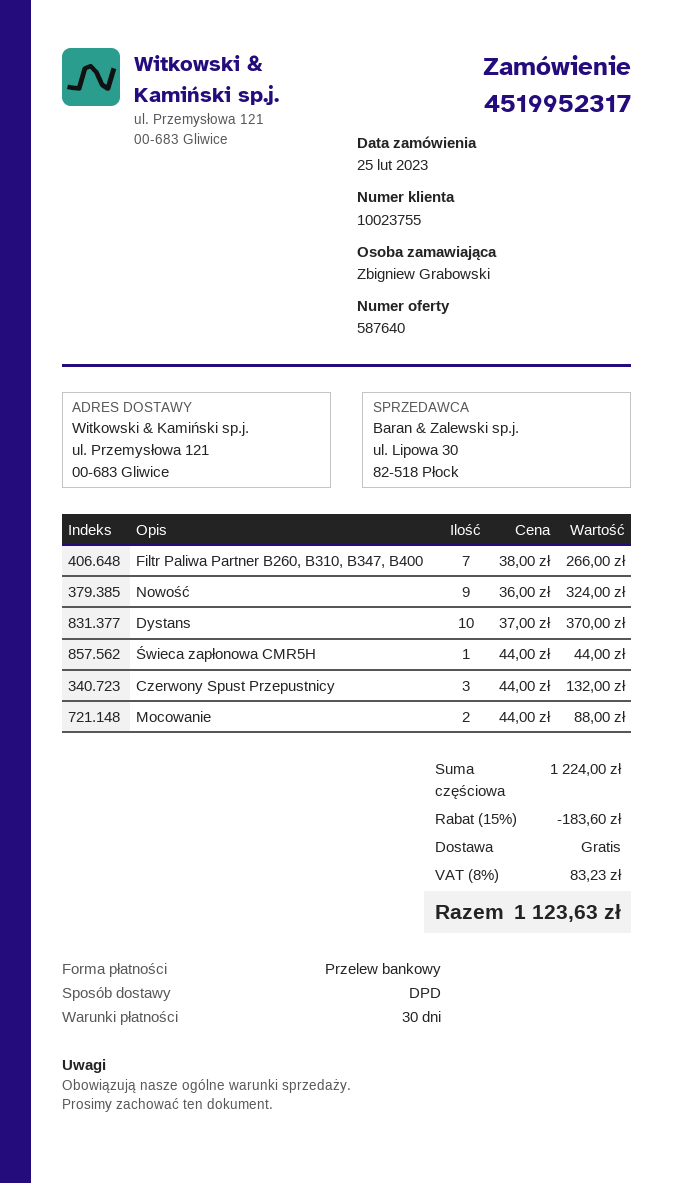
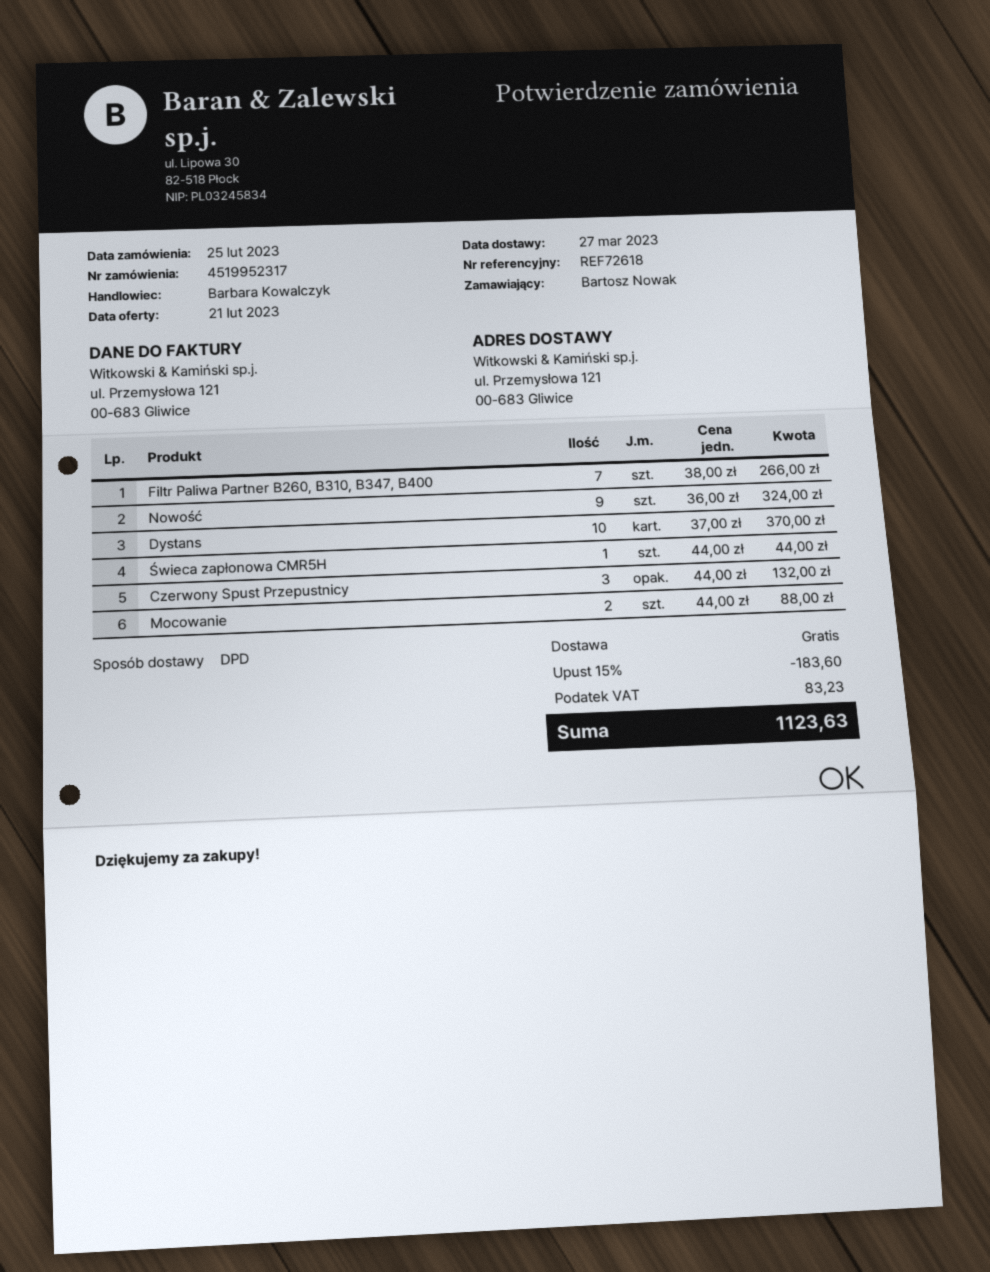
ordered by: Zbigniew Grabowski -> Bartosz Nowak

